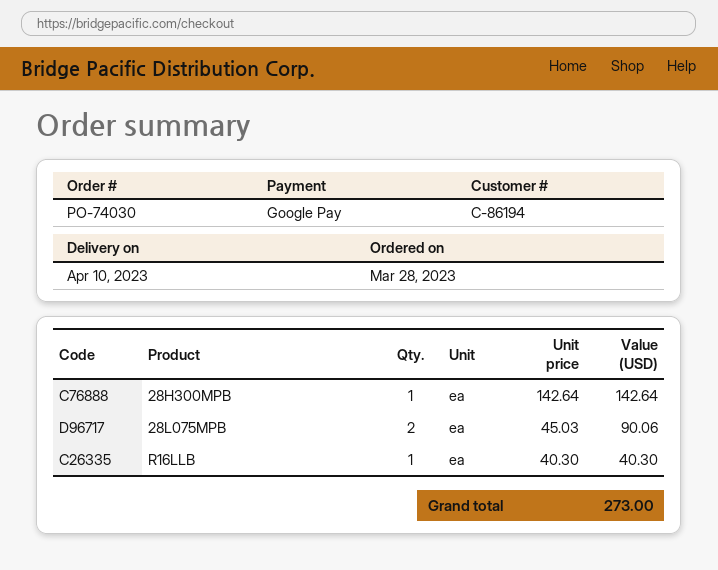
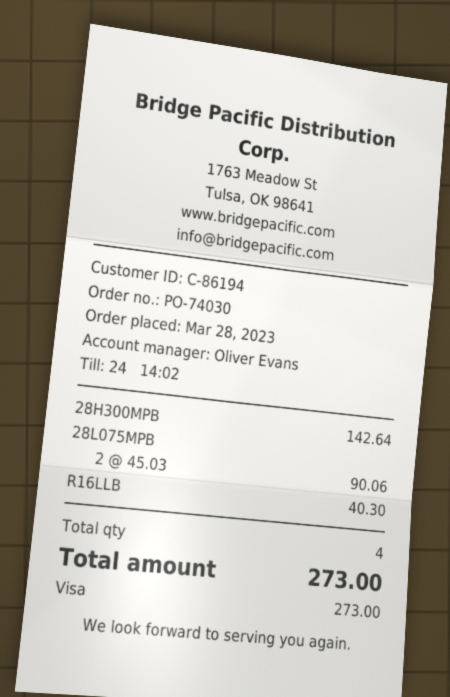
payment method: Google Pay -> Visa

